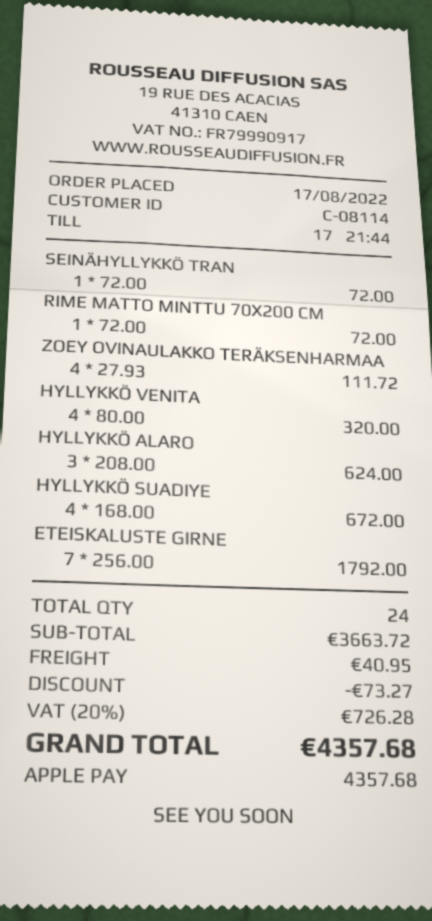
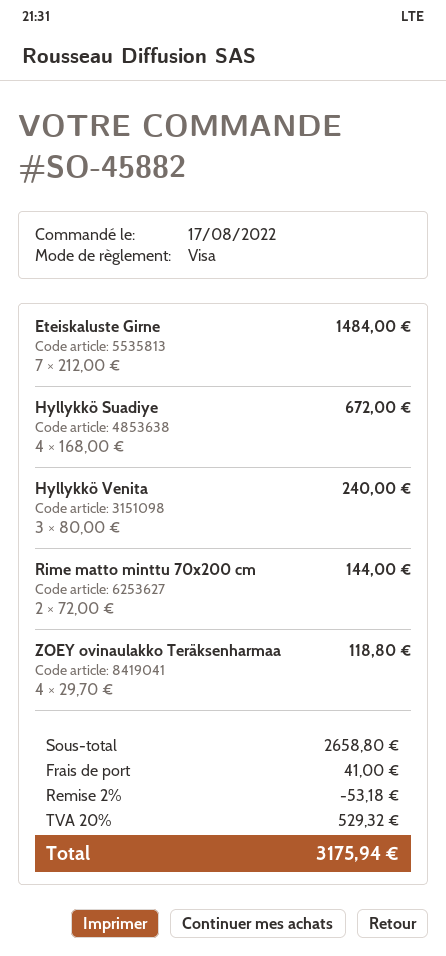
payment method: Apple Pay -> Visa
SEINÄHYLLYKKÖ TRAN: 1 x 72.00 = 72.00 -> none
RIME MATTO MINTTU 70X200 CM: 1 x 72.00 = 72.00 -> 2 x 72.00 = 144.00
ZOEY OVINAULAKKO TERÄKSENHARMAA: 4 x 27.93 = 111.72 -> 4 x 29.70 = 118.80
HYLLYKKÖ VENITA: 4 x 80.00 = 320.00 -> 3 x 80.00 = 240.00
HYLLYKKÖ ALARO: 3 x 208.00 = 624.00 -> none
ETEISKALUSTE GIRNE: 7 x 256.00 = 1792.00 -> 7 x 212.00 = 1484.00
subtotal: 3663.72 -> 2658.80
discount: 73.27 -> 53.18
shipping: 40.95 -> 41.00
tax: 20% = 726.28 -> 20% = 529.32
total: 4357.68 -> 3175.94

